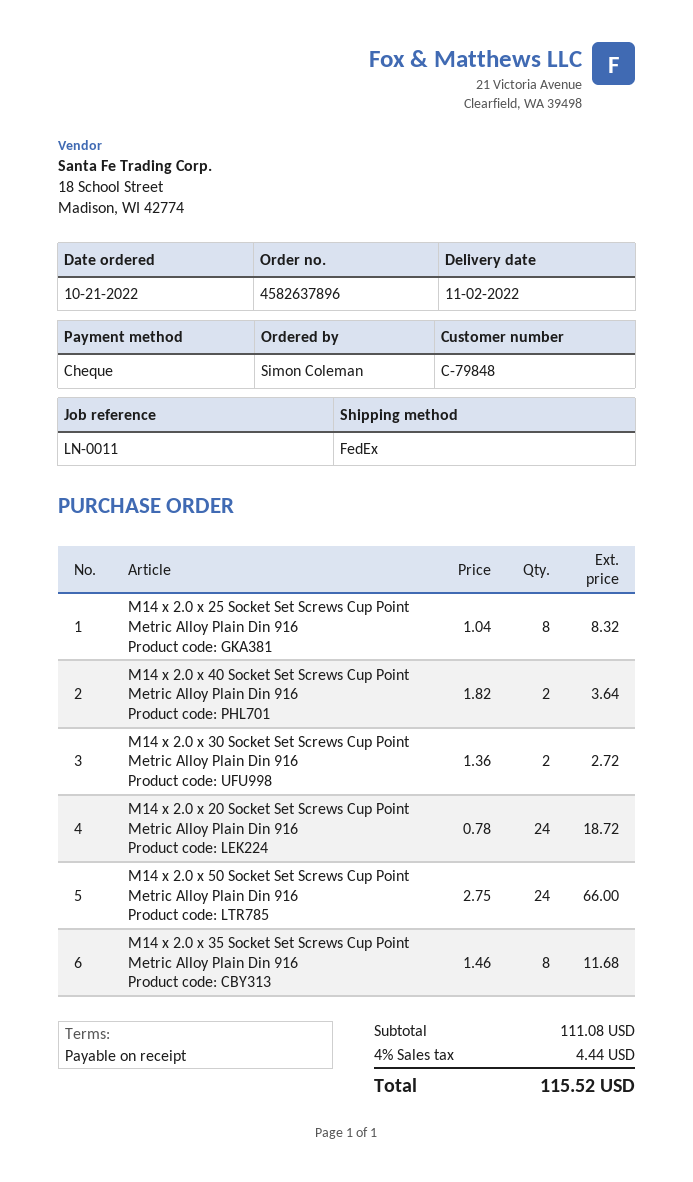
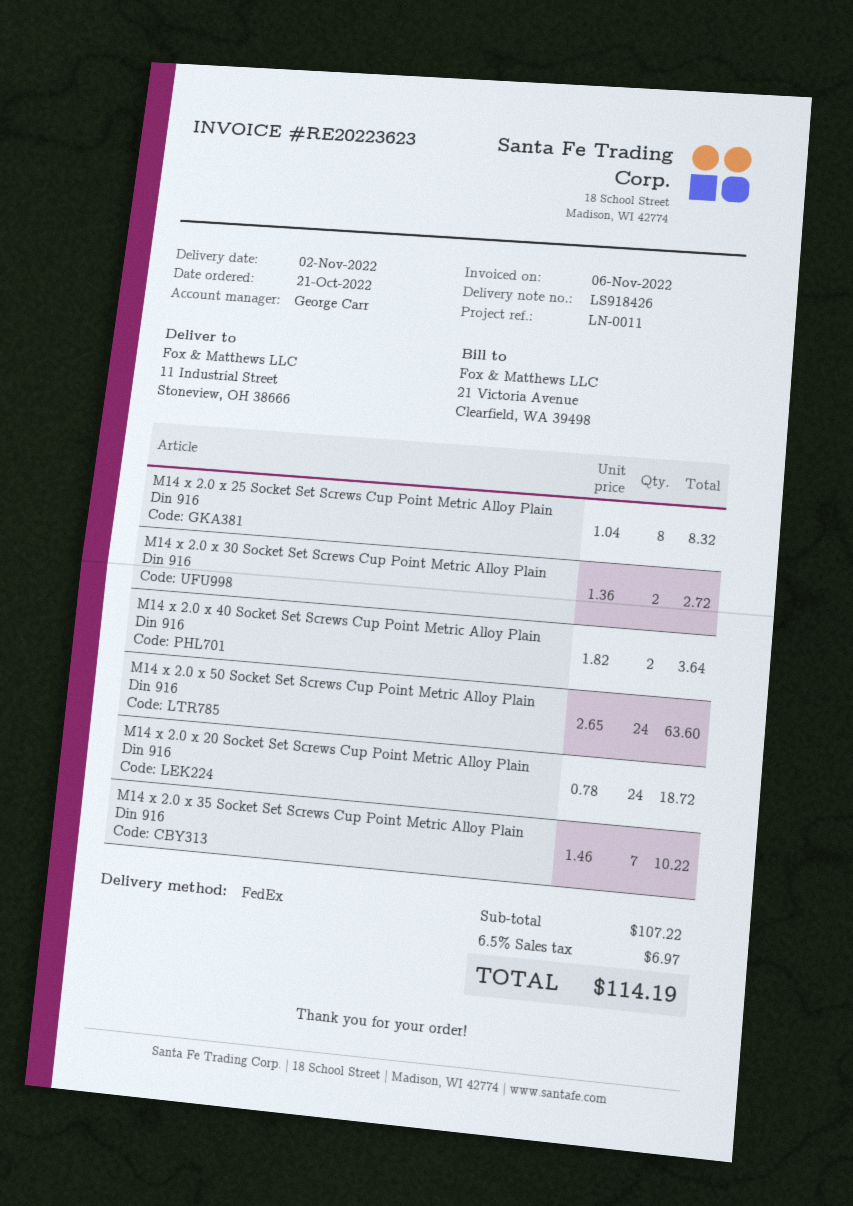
M14 x 2.0 x 50 Socket Set Screws Cup Point Metric Alloy Plain Din 916: 24 x 2.75 = 66.00 -> 24 x 2.65 = 63.60
M14 x 2.0 x 35 Socket Set Screws Cup Point Metric Alloy Plain Din 916: 8 x 1.46 = 11.68 -> 7 x 1.46 = 10.22
subtotal: 111.08 -> 107.22
tax: 4% = 4.44 -> 6.5% = 6.97
total: 115.52 -> 114.19

